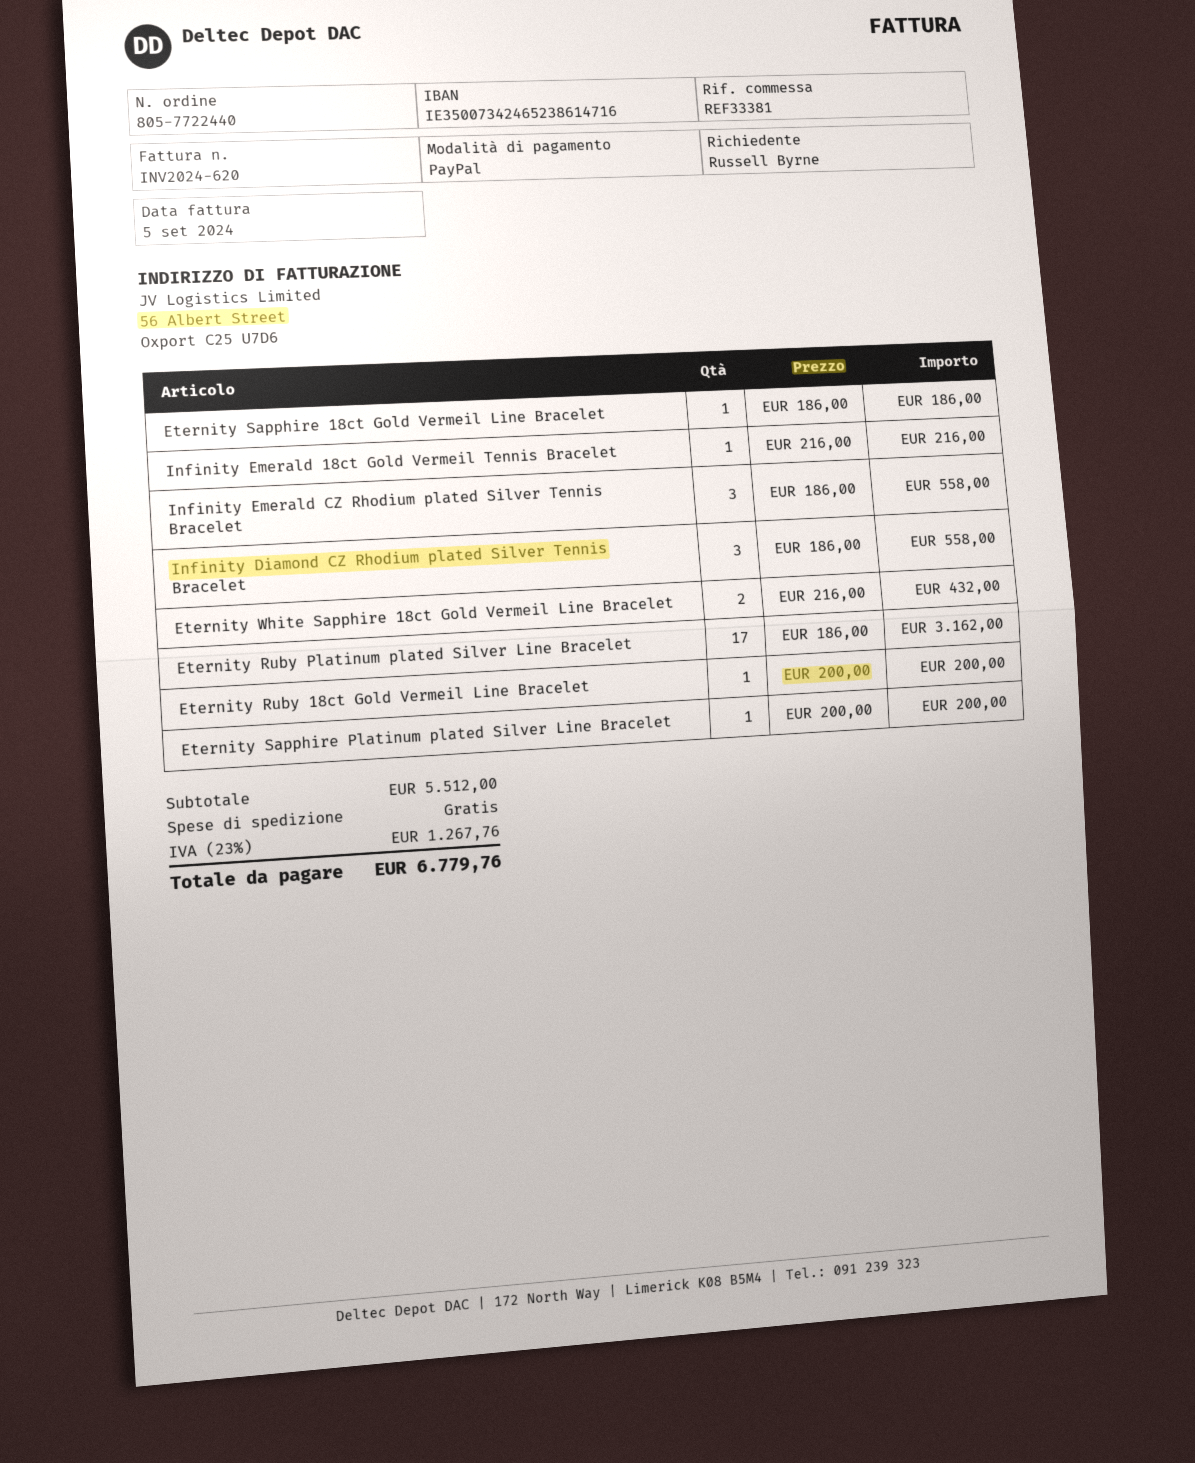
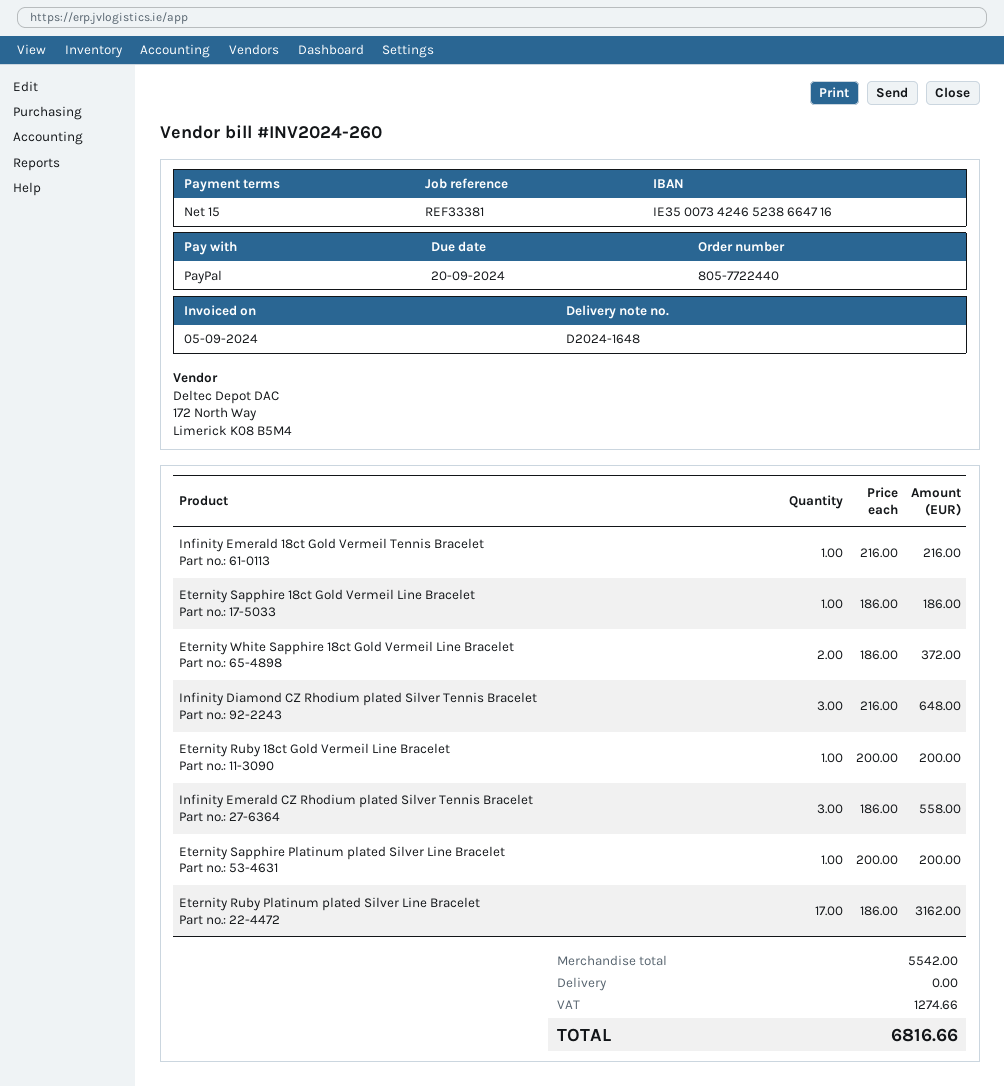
invoice number: INV2024-620 -> INV2024-260
bank account: IE35007342465238614716 -> IE35007342465238664716
Infinity Diamond CZ Rhodium plated Silver Tennis Bracelet: 3 x 186.00 = 558.00 -> 3 x 216.00 = 648.00
Eternity White Sapphire 18ct Gold Vermeil Line Bracelet: 2 x 216.00 = 432.00 -> 2 x 186.00 = 372.00
subtotal: 5512.00 -> 5542.00
tax: 1267.76 -> 1274.66
total: 6779.76 -> 6816.66

